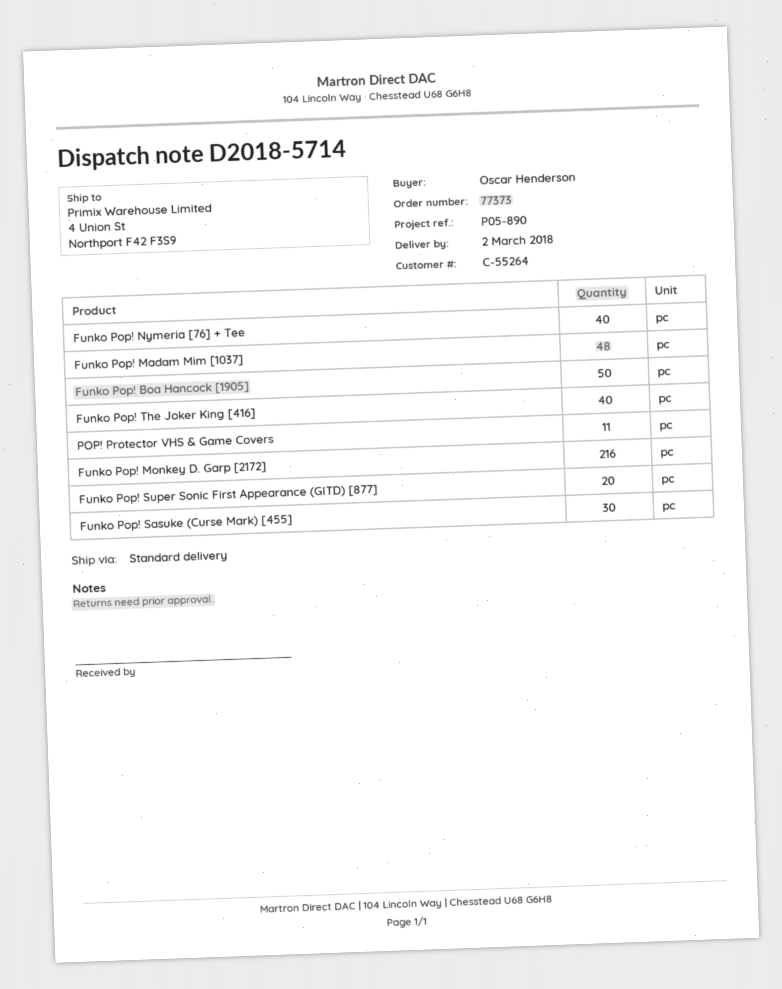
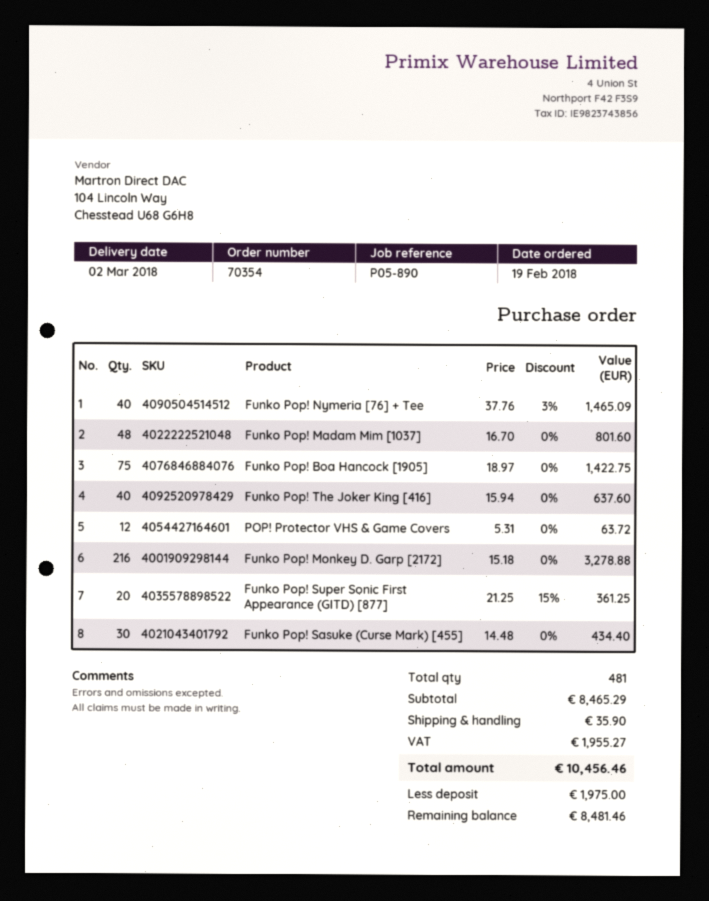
order number: 77373 -> 70354
Funko Pop! Boa Hancock [1905]: 50 -> 75
POP! Protector VHS & Game Covers: 11 -> 12

